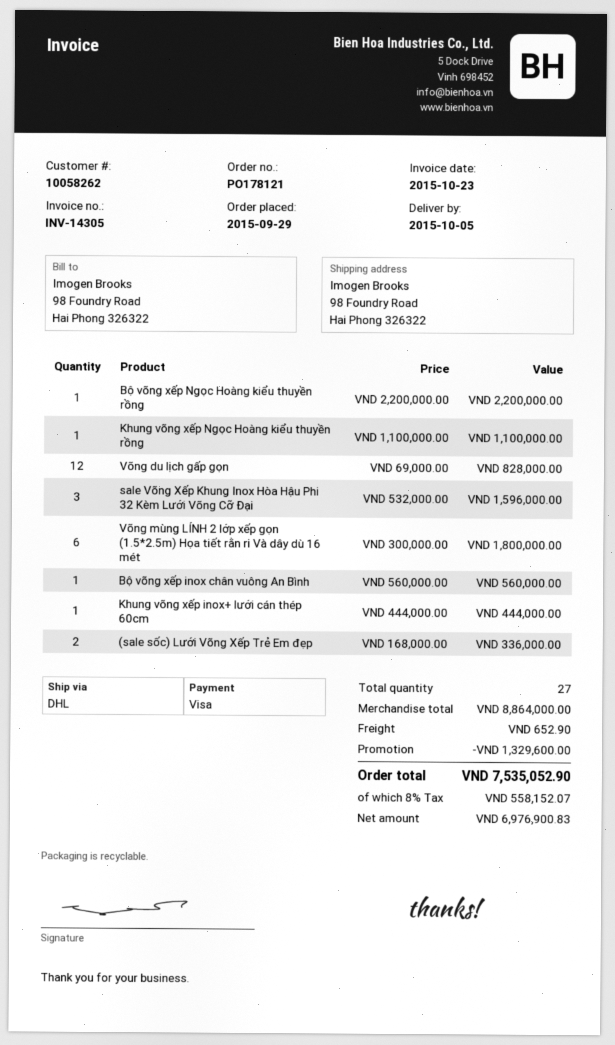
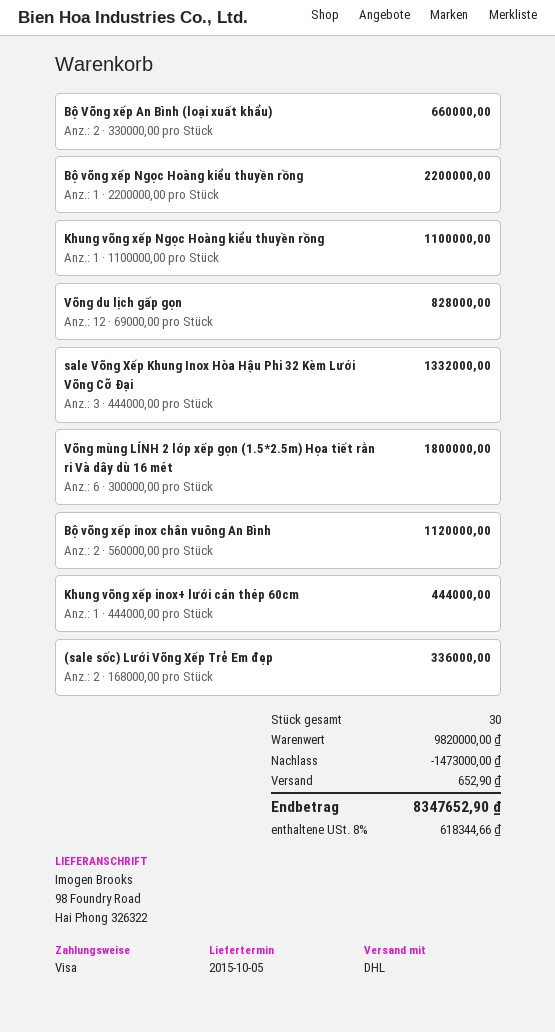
sale Võng Xếp Khung Inox Hòa Hậu Phi 32 Kèm Lưới Võng Cỡ Đại: 3 x 532000.00 = 1596000.00 -> 3 x 444000.00 = 1332000.00
Bộ võng xếp inox chân vuông An Bình: 1 x 560000.00 = 560000.00 -> 2 x 560000.00 = 1120000.00
Bộ Võng xếp An Bình (loại xuất khẩu): none -> 2 x 330000.00 = 660000.00
total quantity: 27 -> 30
subtotal: 8864000.00 -> 9820000.00
discount: 1329600.00 -> 1473000.00
tax: 8% = 558152.07 -> 8% = 618344.66
total: 7535052.90 -> 8347652.90

